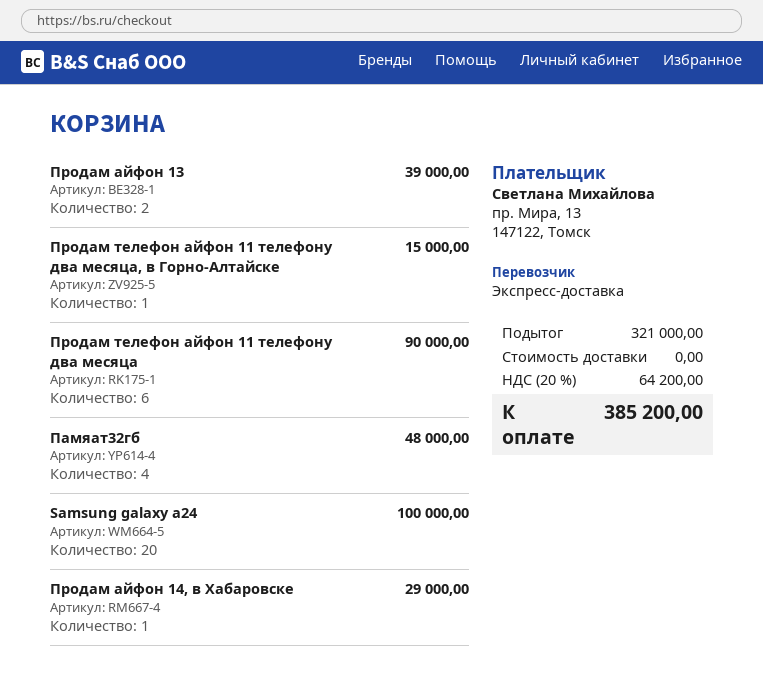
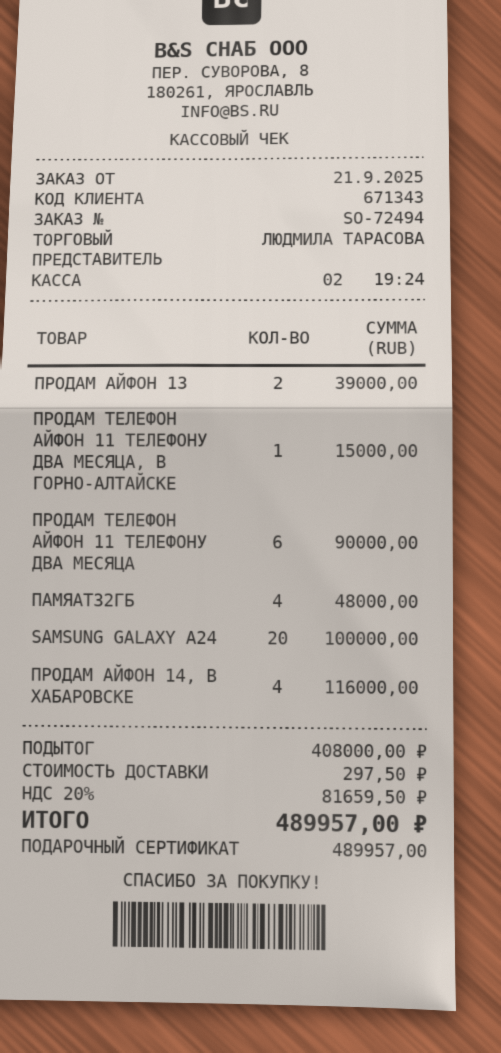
Продам айфон 14, в Хабаровске: 1 for 29000.00 -> 4 for 116000.00
subtotal: 321000.00 -> 408000.00
shipping: 0.00 -> 297.50
tax: 20% = 64200.00 -> 20% = 81659.50
total: 385200.00 -> 489957.00

